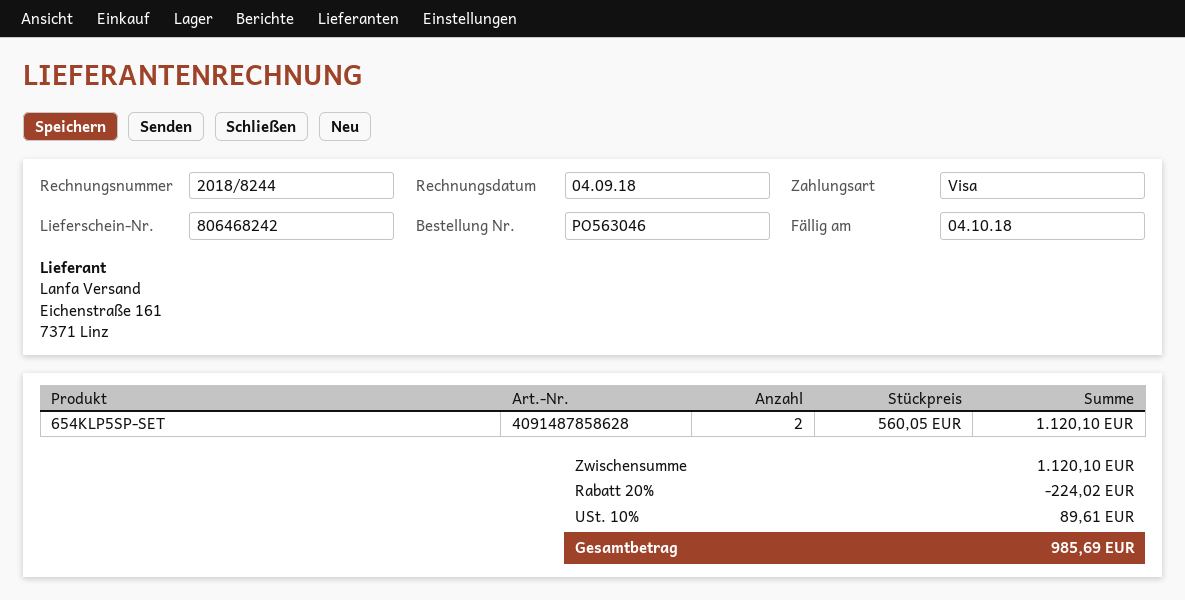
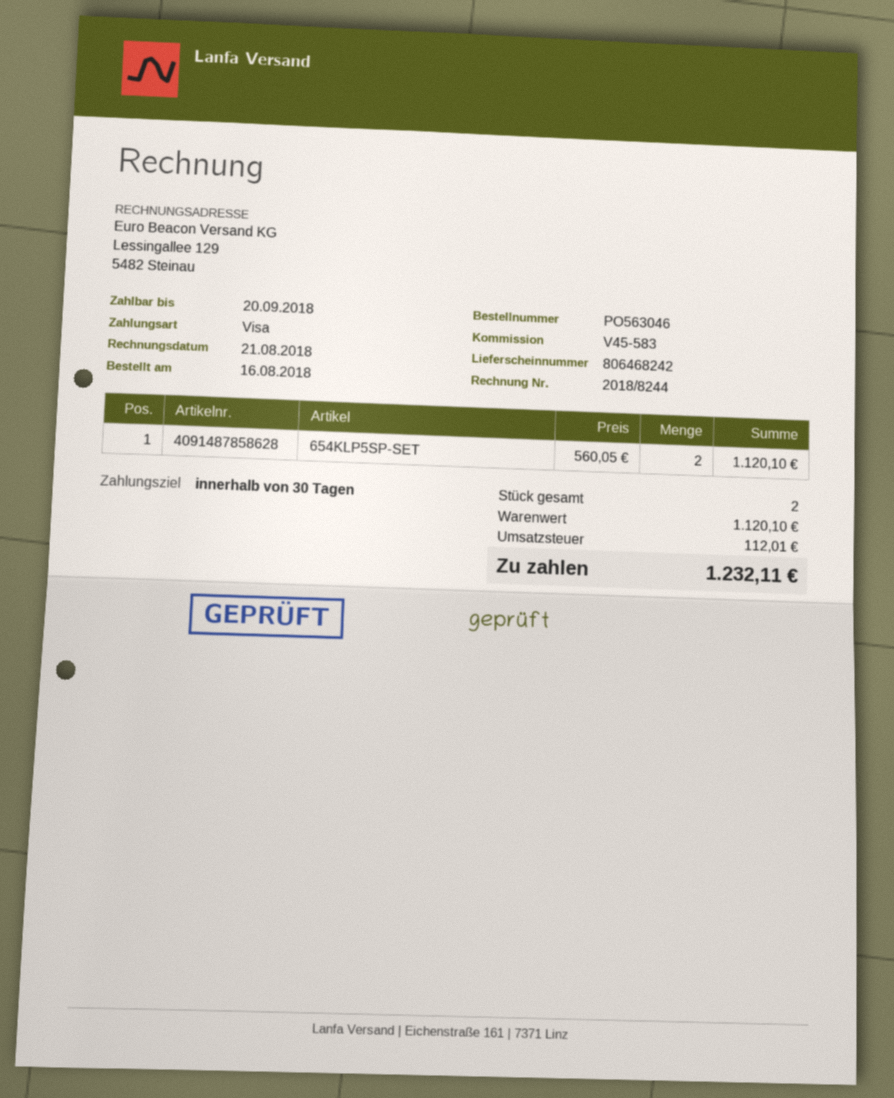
invoice date: 2018-09-04 -> 2018-08-21
due date: 2018-10-04 -> 2018-09-20
discount: 20% = 224.02 -> none
tax: 89.61 -> 112.01
total: 985.69 -> 1232.11

